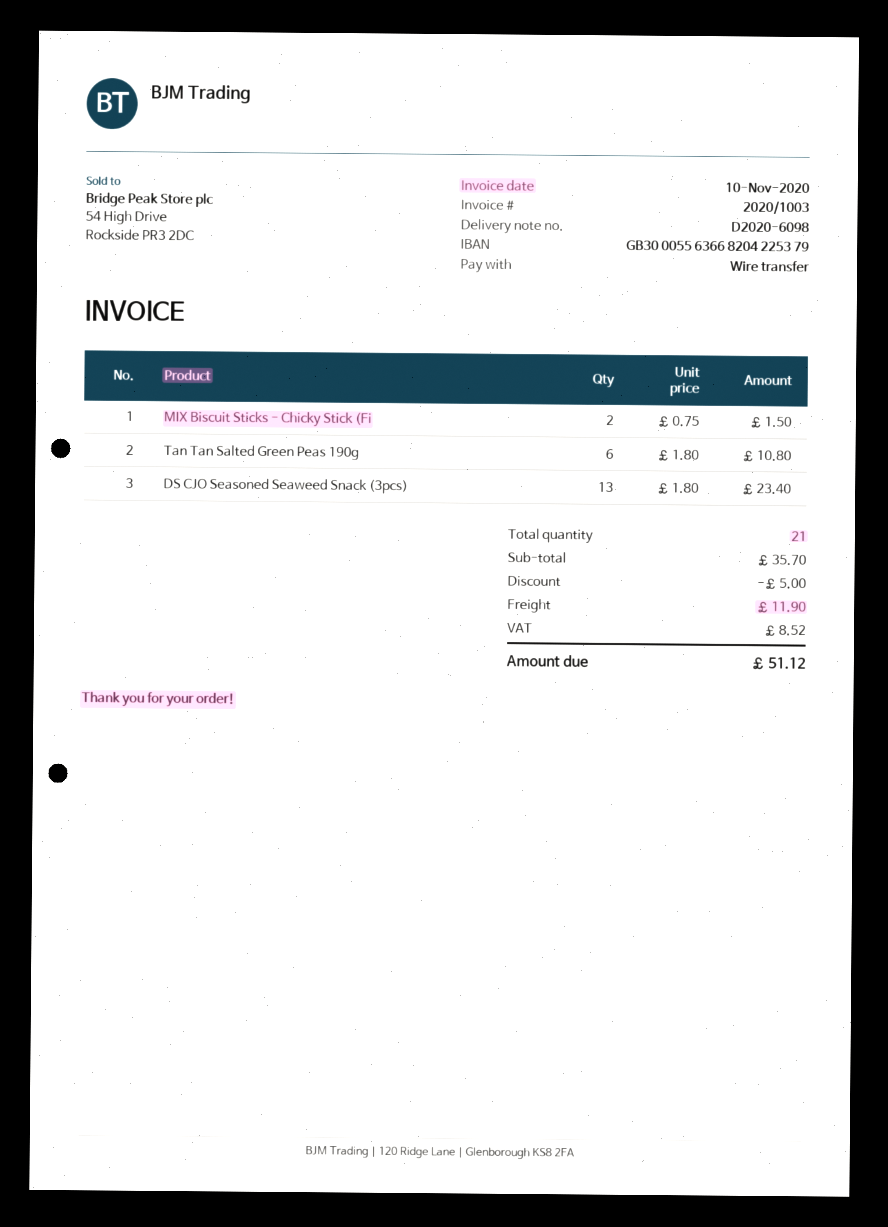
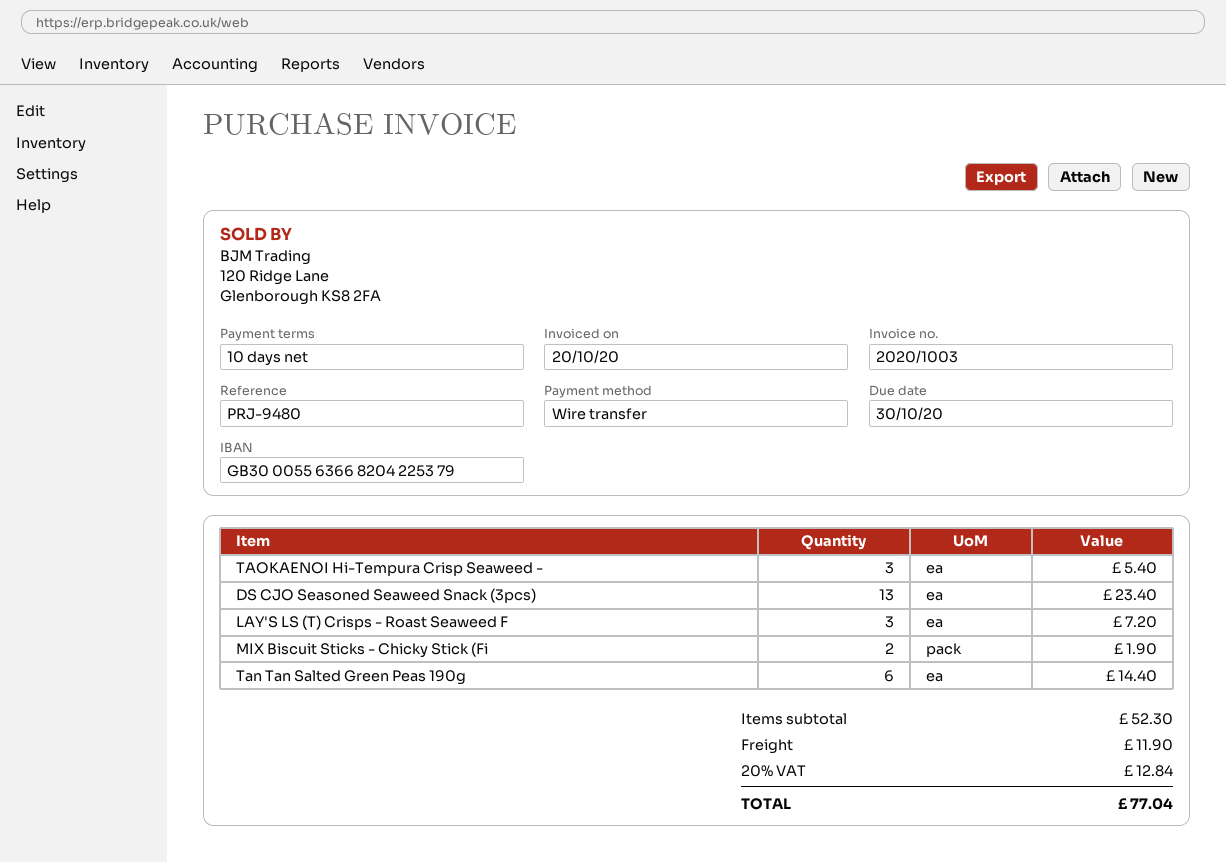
invoice date: 2020-11-10 -> 2020-10-20
MIX Biscuit Sticks - Chicky Stick (Fi: 2 for 1.50 -> 2 for 1.90
Tan Tan Salted Green Peas 190g: 6 for 10.80 -> 6 for 14.40
TAOKAENOI Hi-Tempura Crisp Seaweed -: none -> 3 for 5.40
LAY'S LS (T) Crisps - Roast Seaweed F: none -> 3 for 7.20
subtotal: 35.70 -> 52.30
discount: 5.00 -> none
tax: 8.52 -> 12.84
total: 51.12 -> 77.04

